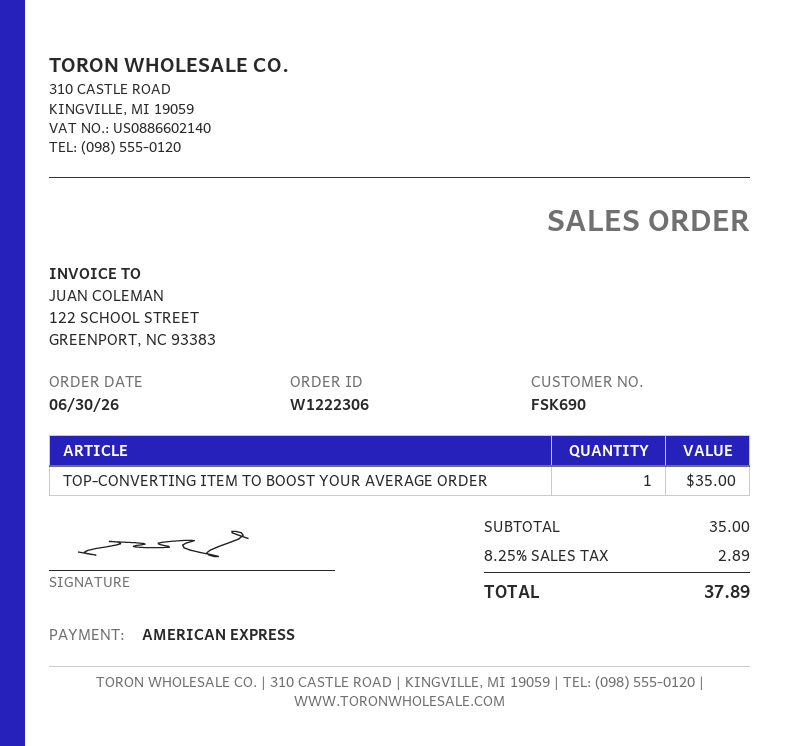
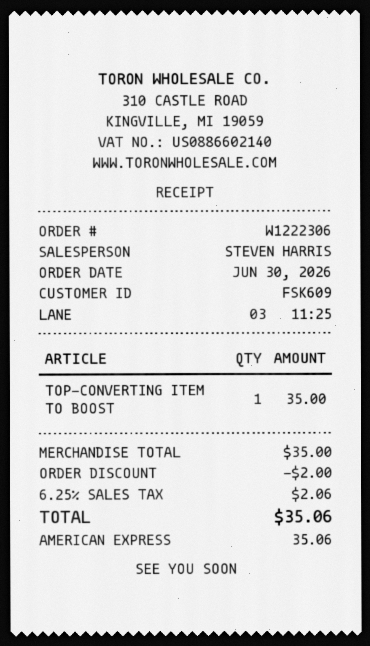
customer number: FSK690 -> FSK609
discount: none -> 2.00
tax: 8.25% = 2.89 -> 6.25% = 2.06
total: 37.89 -> 35.06

